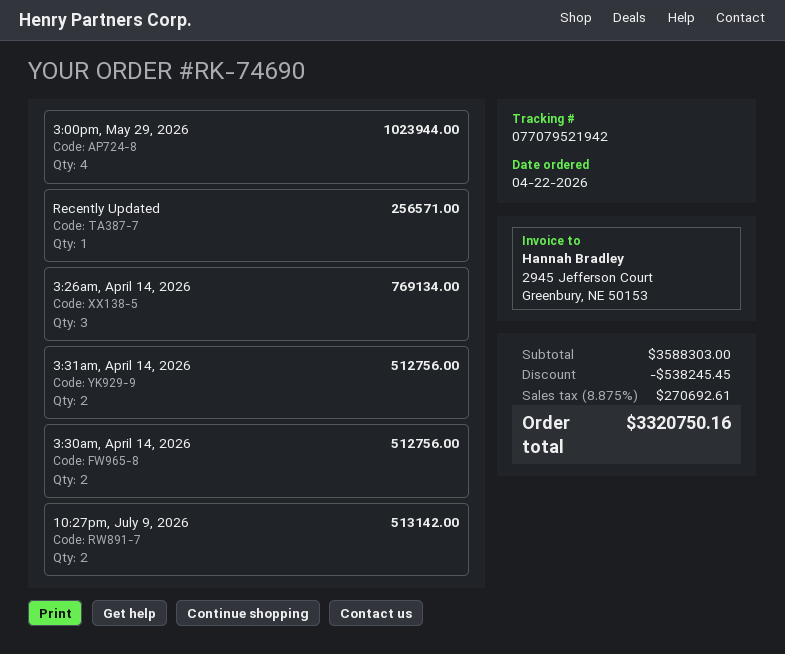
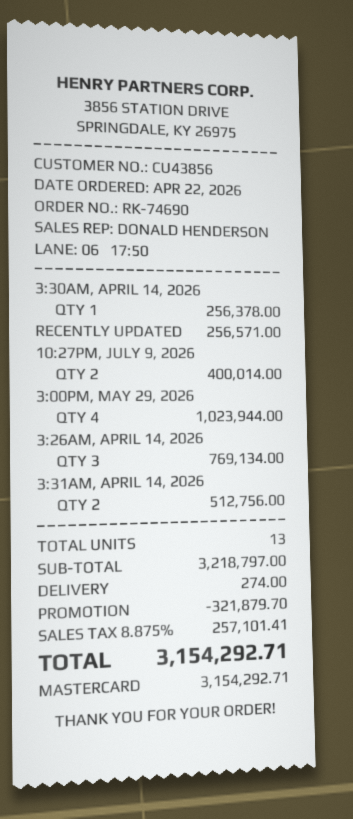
3:30am, April 14, 2026: 2 for 512756.00 -> 1 for 256378.00
10:27pm, July 9, 2026: 2 for 513142.00 -> 2 for 400014.00
subtotal: 3588303.00 -> 3218797.00
discount: 538245.45 -> 321879.70
shipping: none -> 274.00
tax: 8.875% = 270692.61 -> 8.875% = 257101.41
total: 3320750.16 -> 3154292.71

